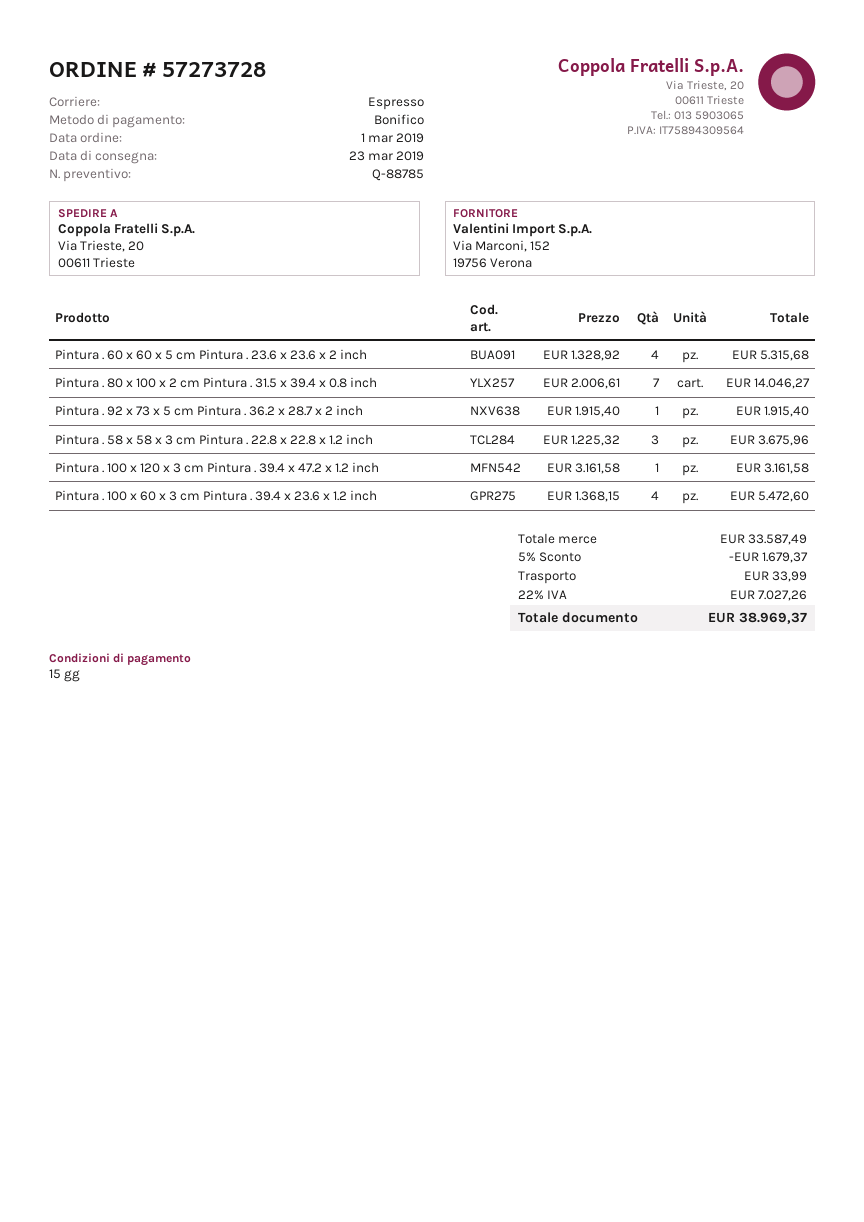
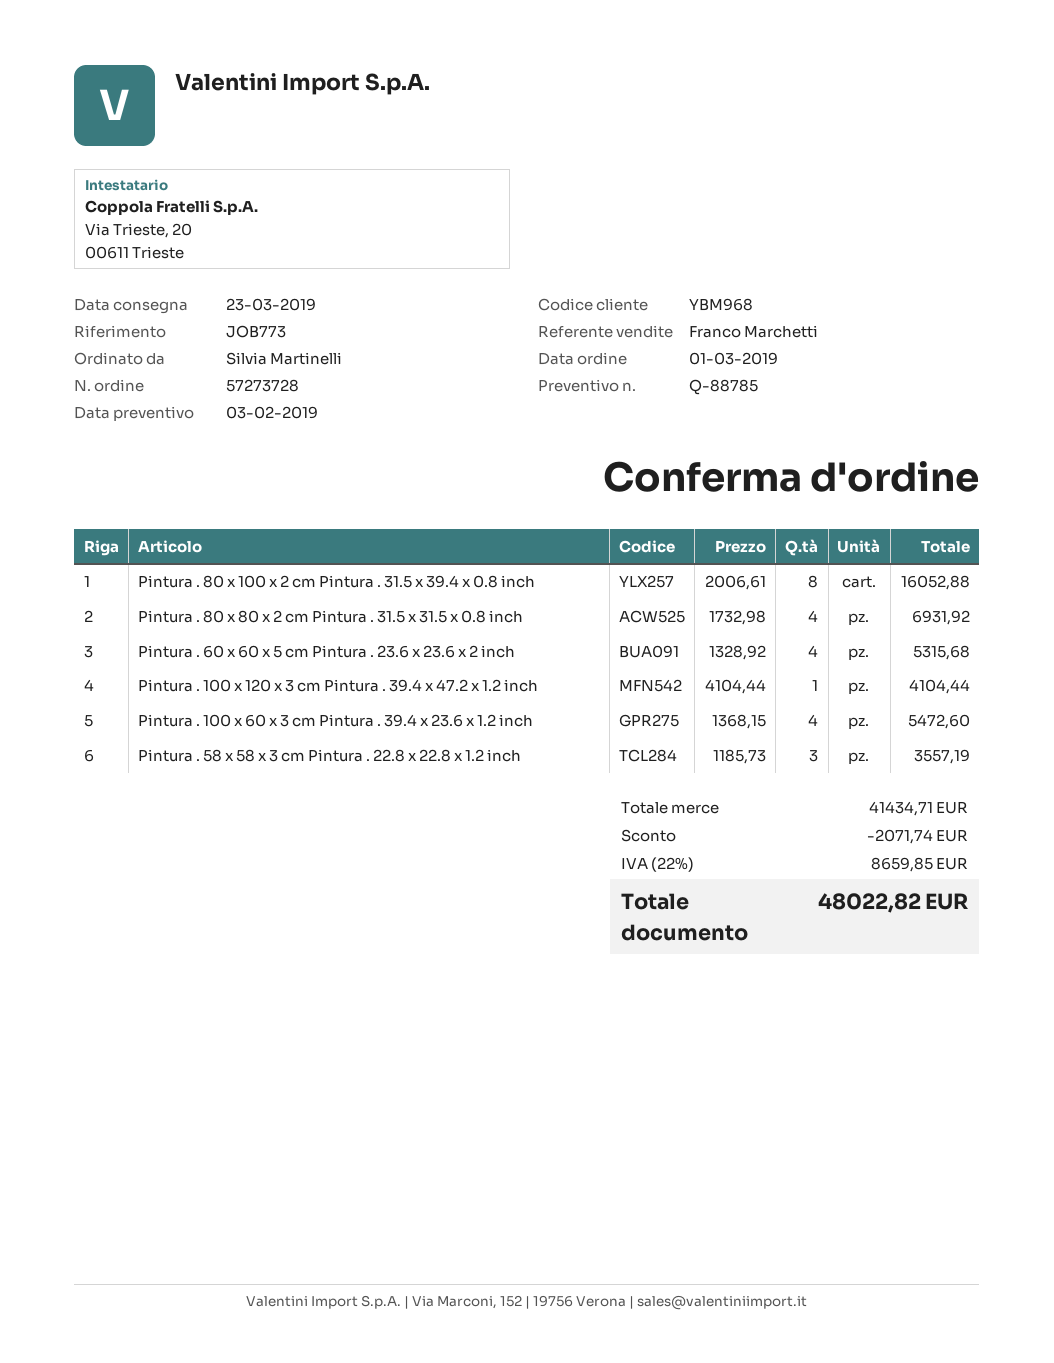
Pintura . 80 x 100 x 2 cm Pintura . 31.5 x 39.4 x 0.8 inch: 7 x 2006.61 = 14046.27 -> 8 x 2006.61 = 16052.88
Pintura . 92 x 73 x 5 cm Pintura . 36.2 x 28.7 x 2 inch: 1 x 1915.40 = 1915.40 -> none
Pintura . 58 x 58 x 3 cm Pintura . 22.8 x 22.8 x 1.2 inch: 3 x 1225.32 = 3675.96 -> 3 x 1185.73 = 3557.19
Pintura . 100 x 120 x 3 cm Pintura . 39.4 x 47.2 x 1.2 inch: 1 x 3161.58 = 3161.58 -> 1 x 4104.44 = 4104.44
Pintura . 80 x 80 x 2 cm Pintura . 31.5 x 31.5 x 0.8 inch: none -> 4 x 1732.98 = 6931.92
subtotal: 33587.49 -> 41434.71
discount: 1679.37 -> 2071.74
shipping: 33.99 -> none
tax: 22% = 7027.26 -> 22% = 8659.85
total: 38969.37 -> 48022.82

